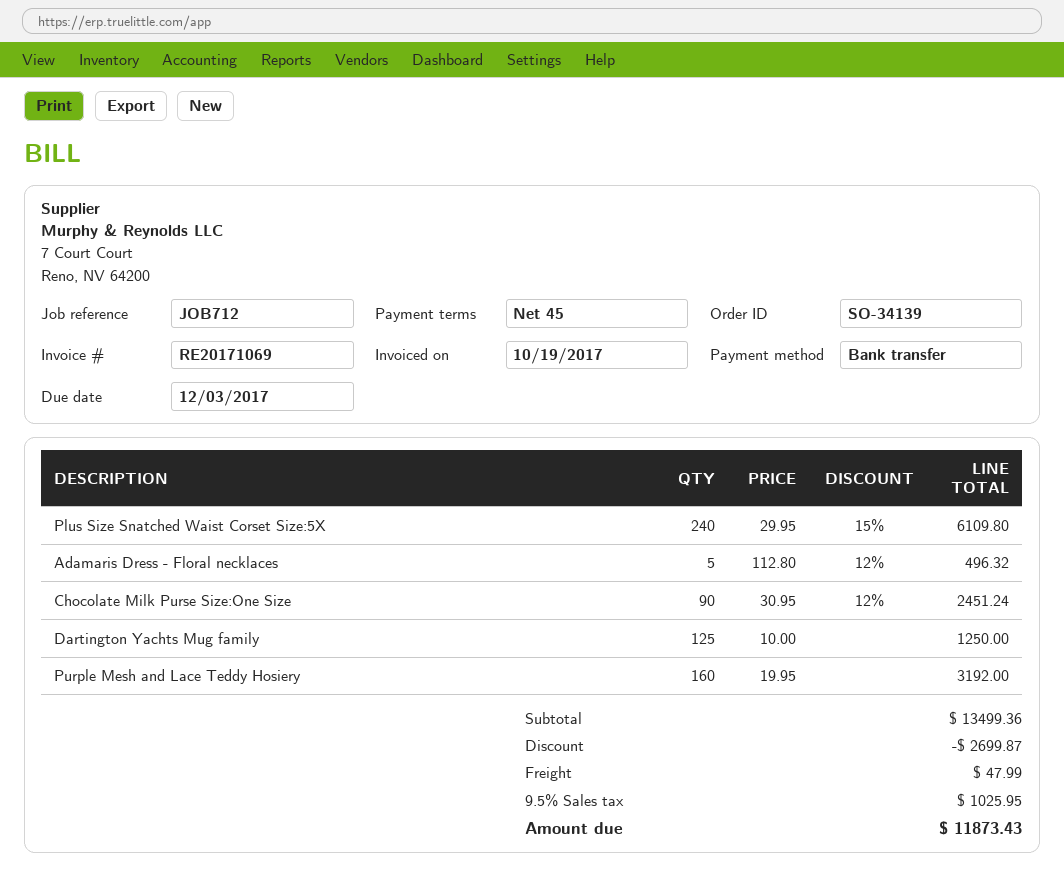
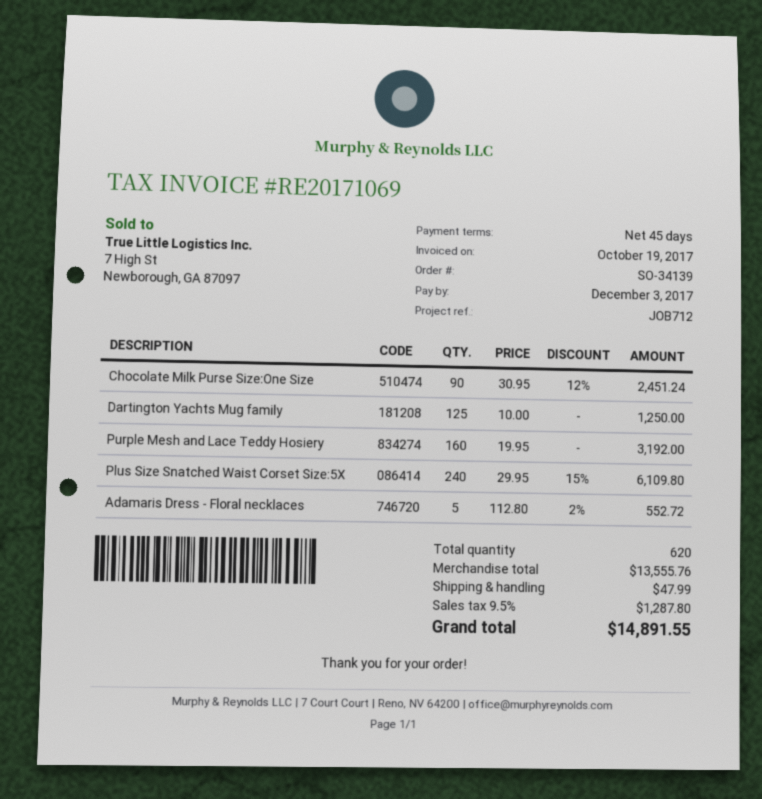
Adamaris Dress - Floral necklaces: 5 x 112.80 - 12% = 496.32 -> 5 x 112.80 - 2% = 552.72
subtotal: 13499.36 -> 13555.76
discount: 2699.87 -> none
tax: 9.5% = 1025.95 -> 9.5% = 1287.80
total: 11873.43 -> 14891.55

